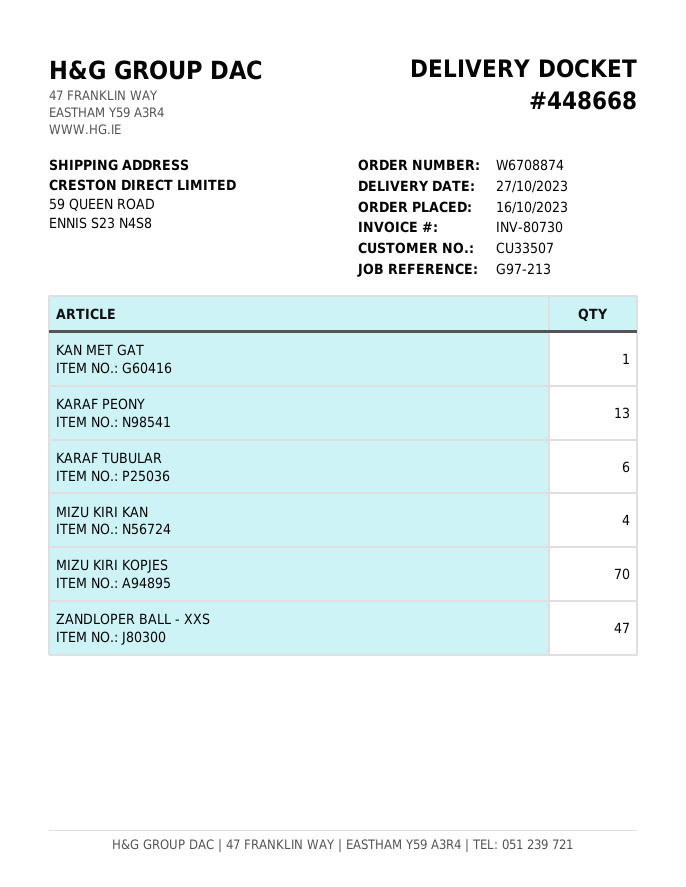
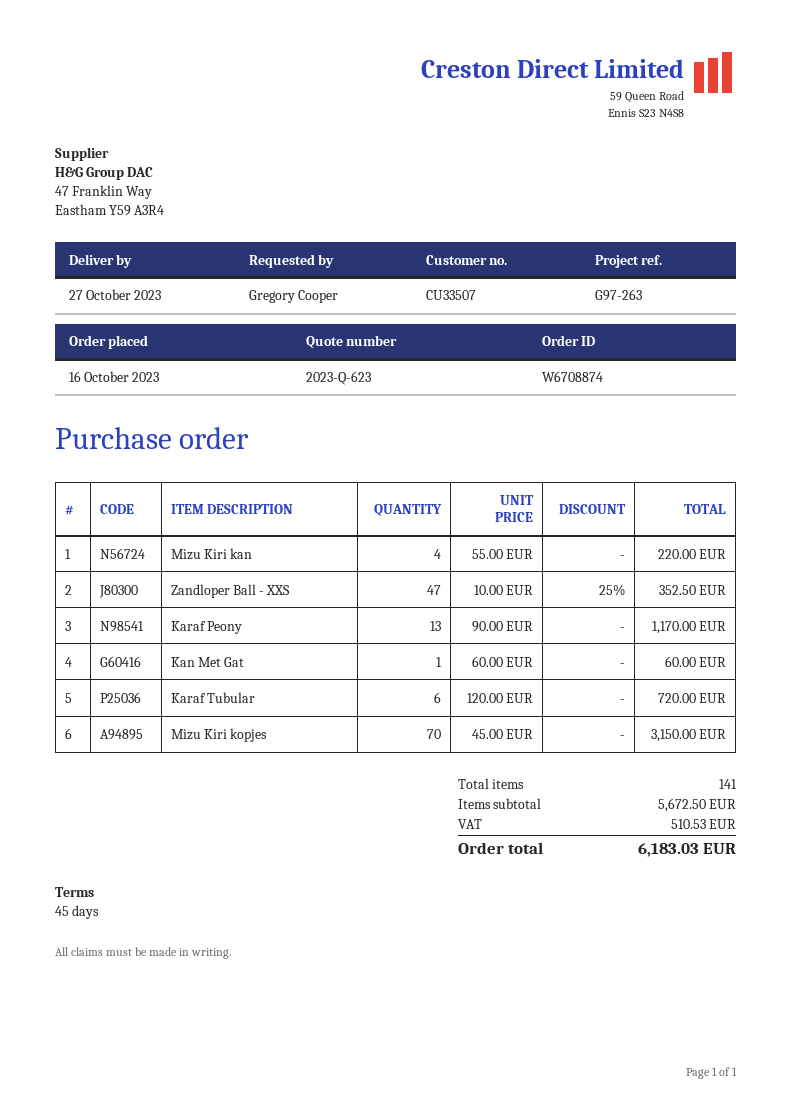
reference: G97-213 -> G97-263

